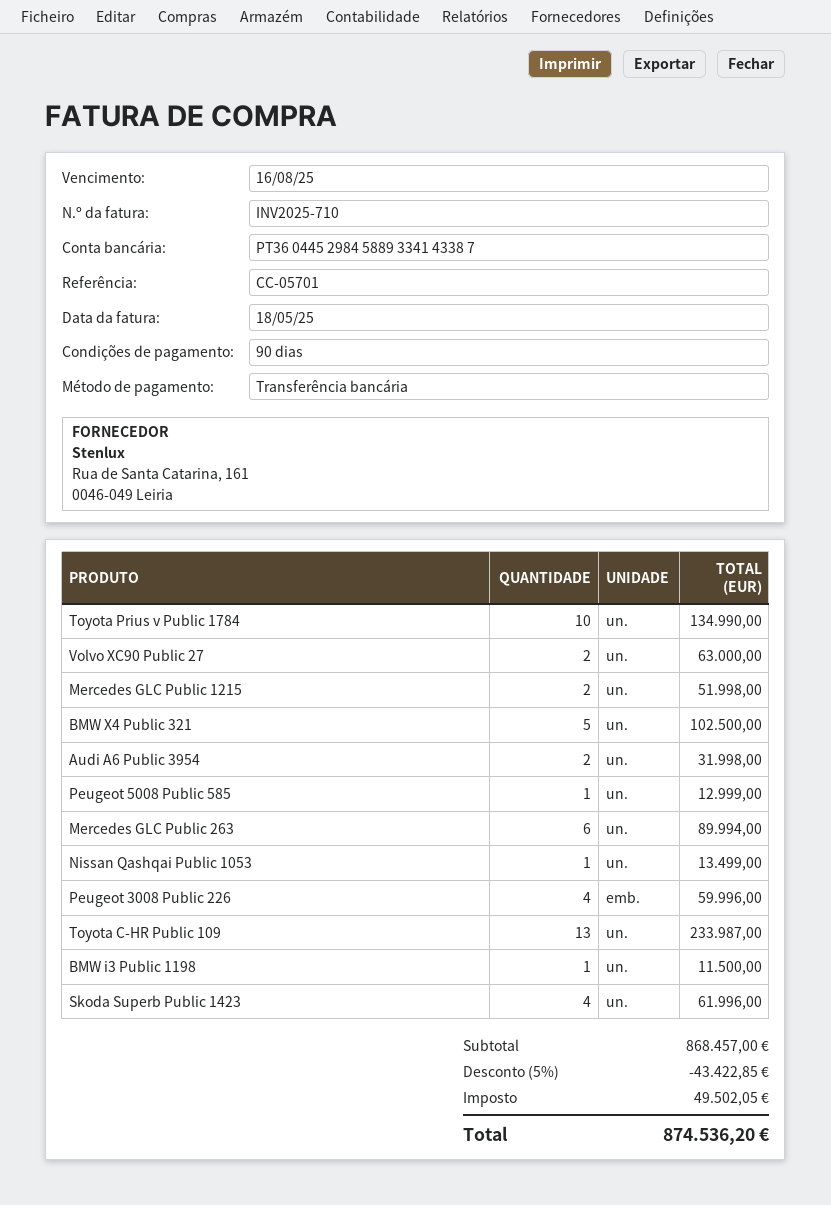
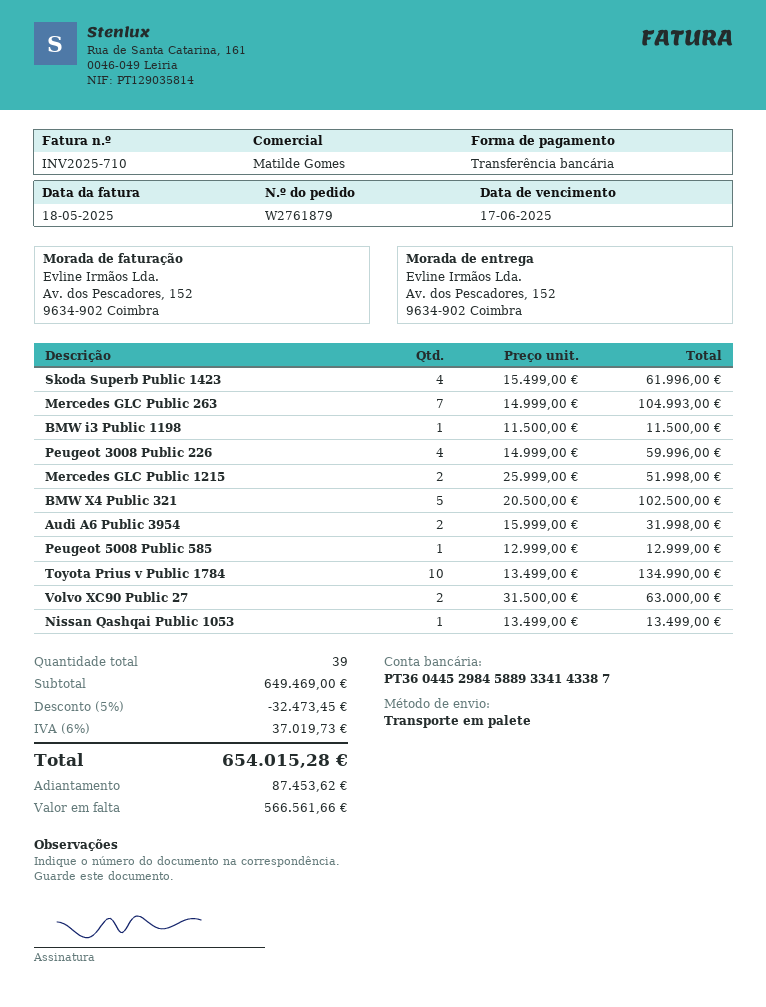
due date: 2025-08-16 -> 2025-06-17
Mercedes GLC Public 263: 6 for 89994.00 -> 7 for 104993.00
Toyota C-HR Public 109: 13 for 233987.00 -> none
subtotal: 868457.00 -> 649469.00
discount: 5% = 43422.85 -> 5% = 32473.45
tax: 49502.05 -> 37019.73
total: 874536.20 -> 654015.28

